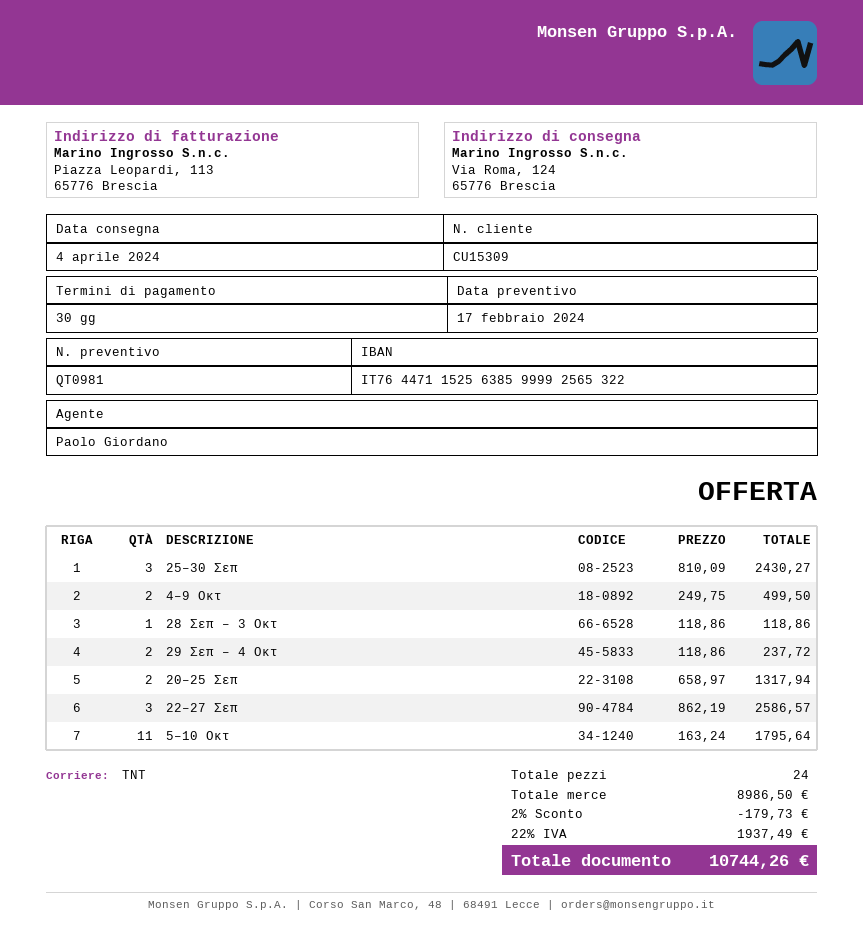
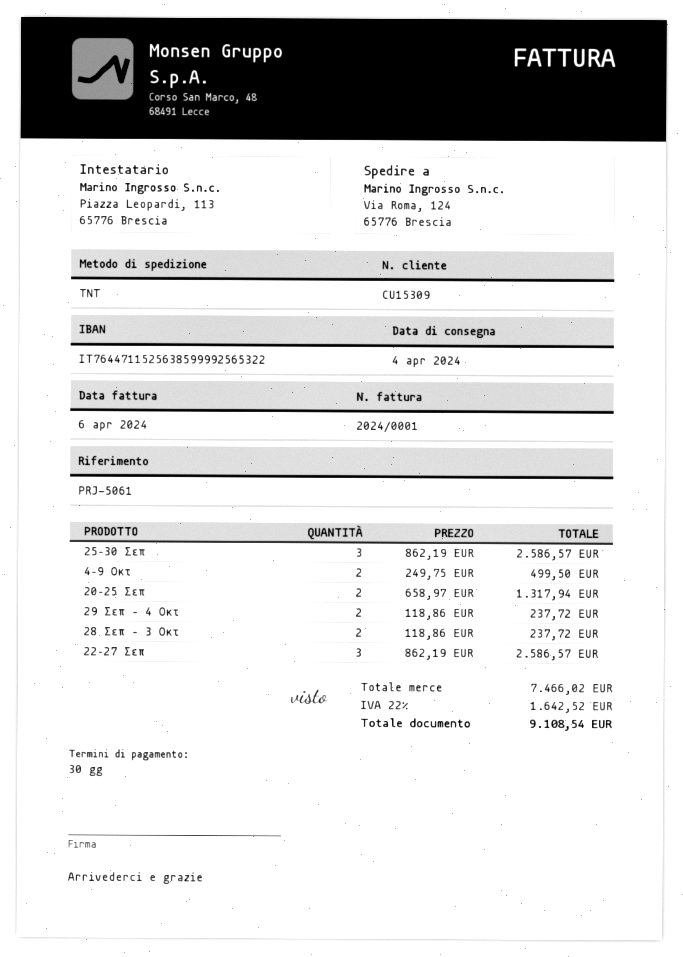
25–30 Σεπ: 3 x 810.09 = 2430.27 -> 3 x 862.19 = 2586.57
28 Σεπ – 3 Οκτ: 1 x 118.86 = 118.86 -> 2 x 118.86 = 237.72
5–10 Οκτ: 11 x 163.24 = 1795.64 -> none
subtotal: 8986.50 -> 7466.02
discount: 2% = 179.73 -> none
tax: 22% = 1937.49 -> 22% = 1642.52
total: 10744.26 -> 9108.54

